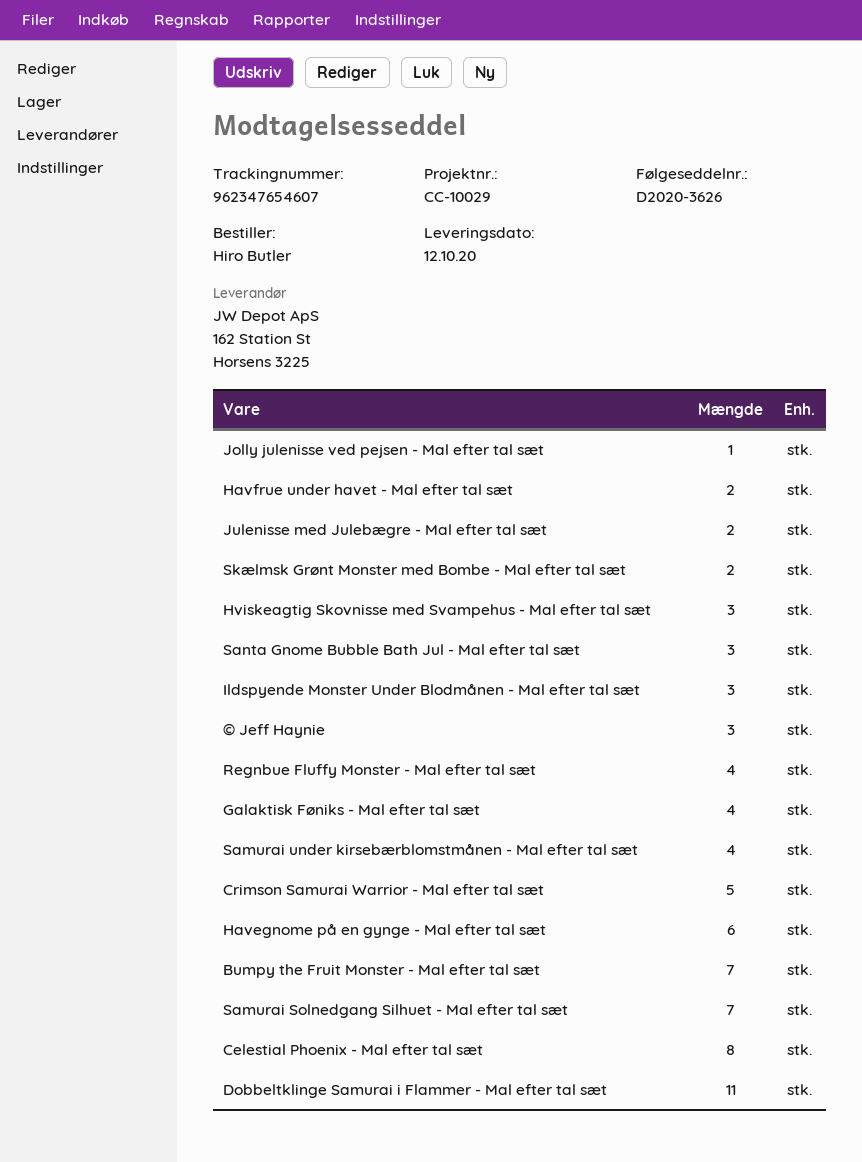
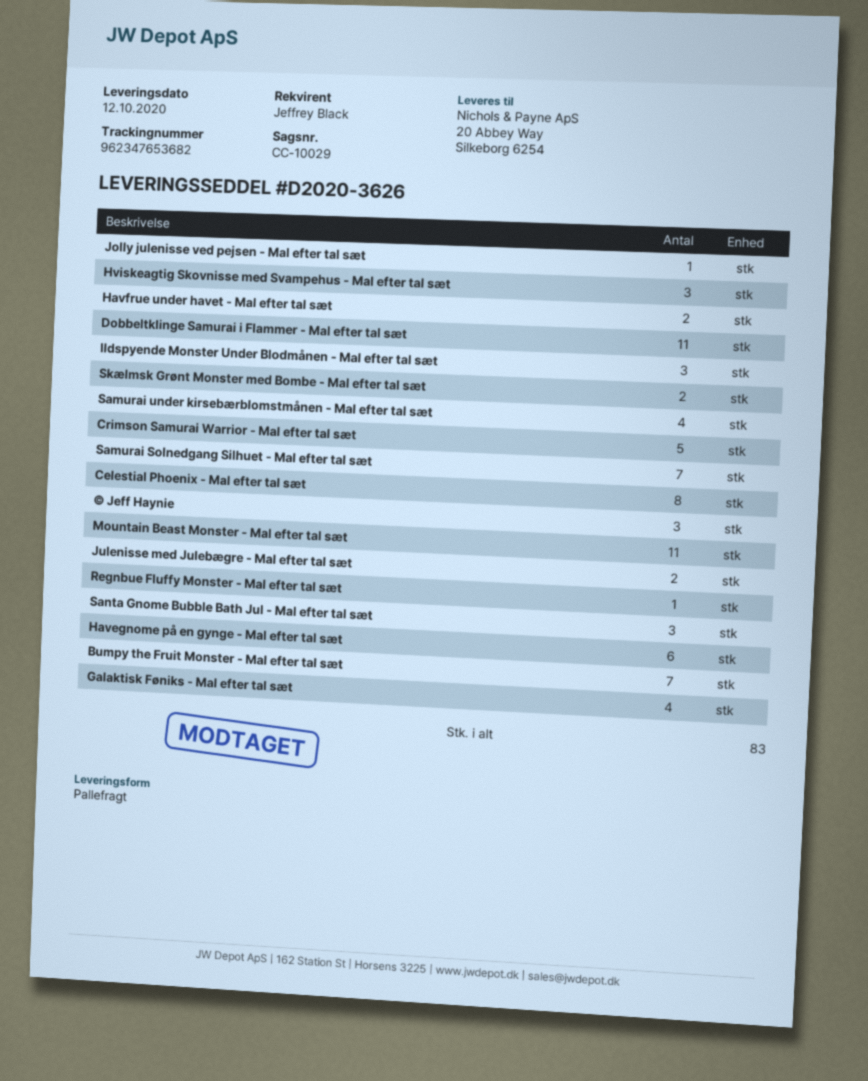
ordered by: Hiro Butler -> Jeffrey Black
tracking number: 962347654607 -> 962347653682
Regnbue Fluffy Monster - Mal efter tal sæt: 4 -> 1
Mountain Beast Monster - Mal efter tal sæt: none -> 11

